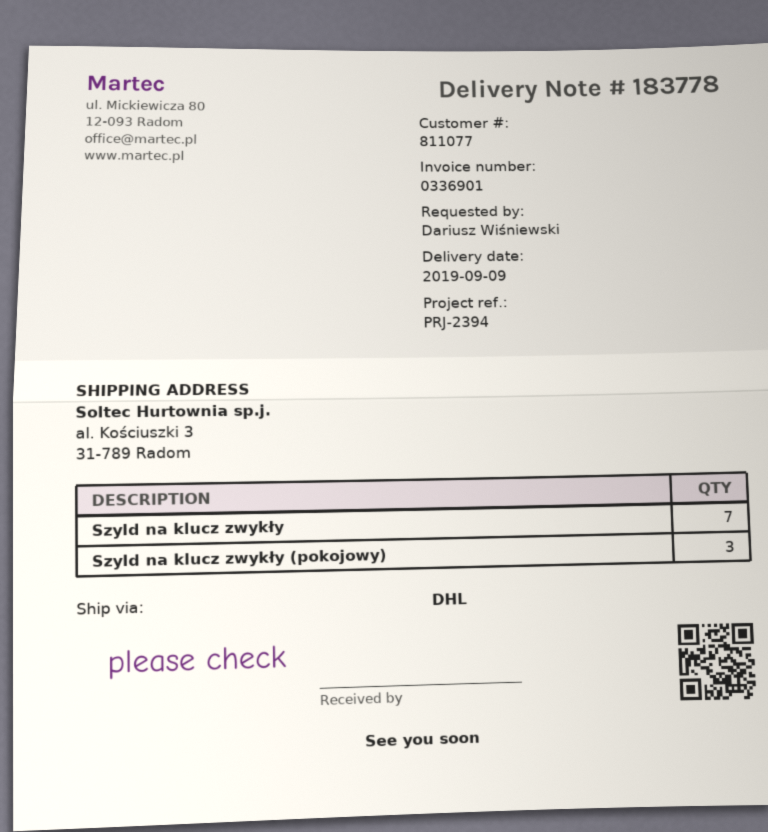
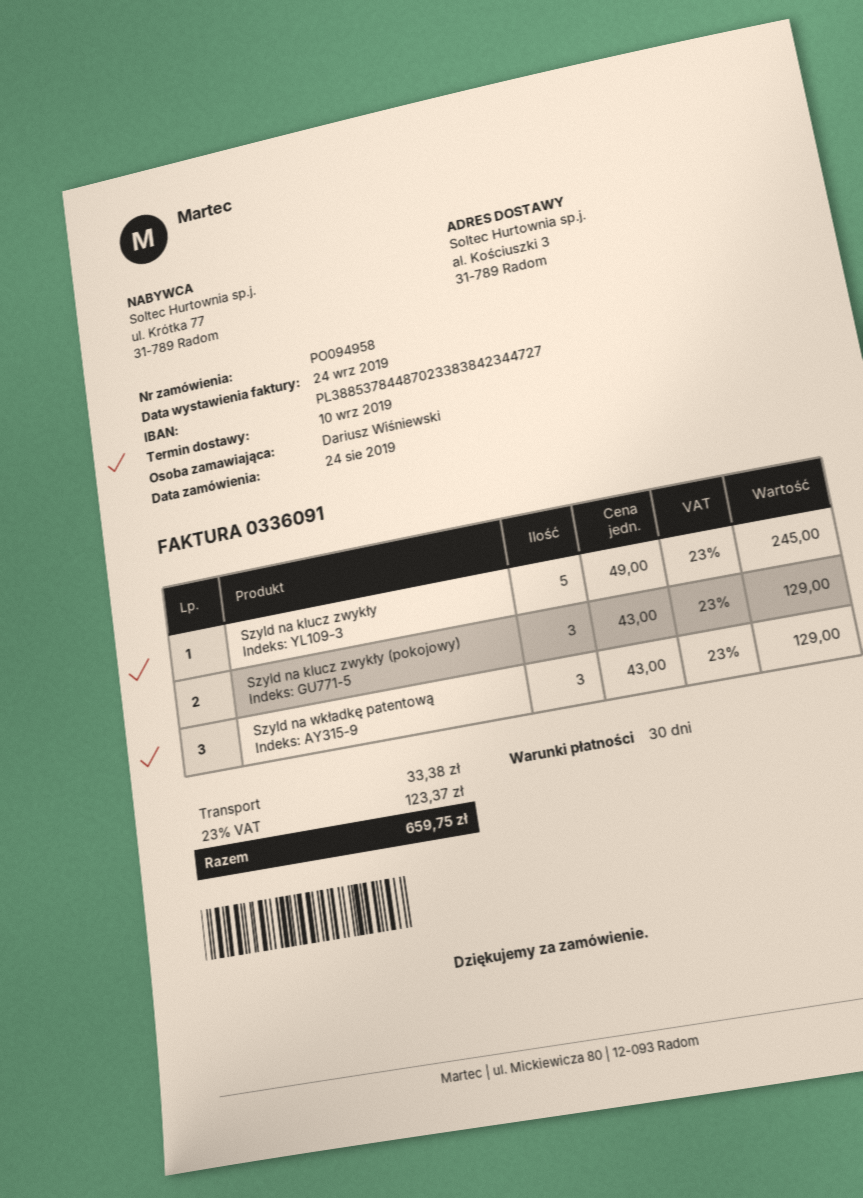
delivery date: 2019-09-09 -> 2019-09-10
invoice number: 0336901 -> 0336091
Szyld na klucz zwykły: 7 -> 5
Szyld na wkładkę patentową: none -> 3

